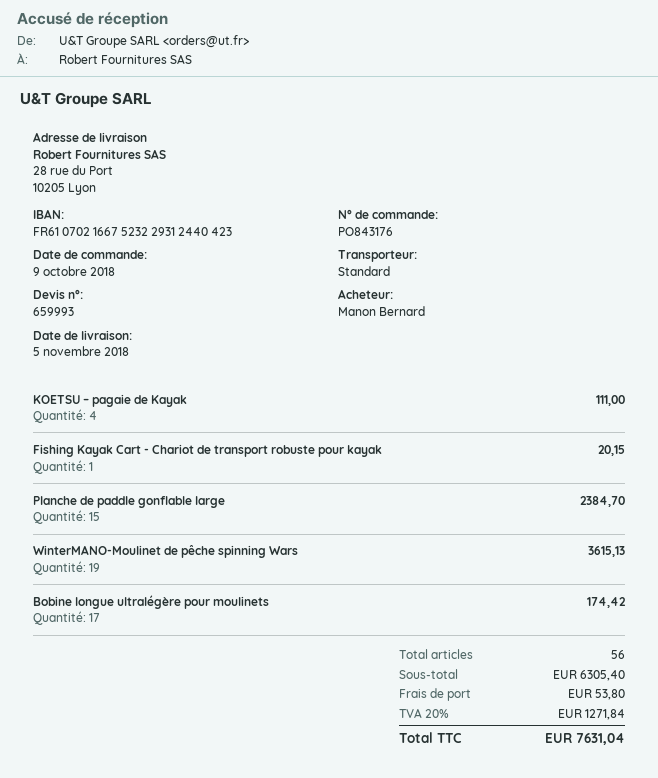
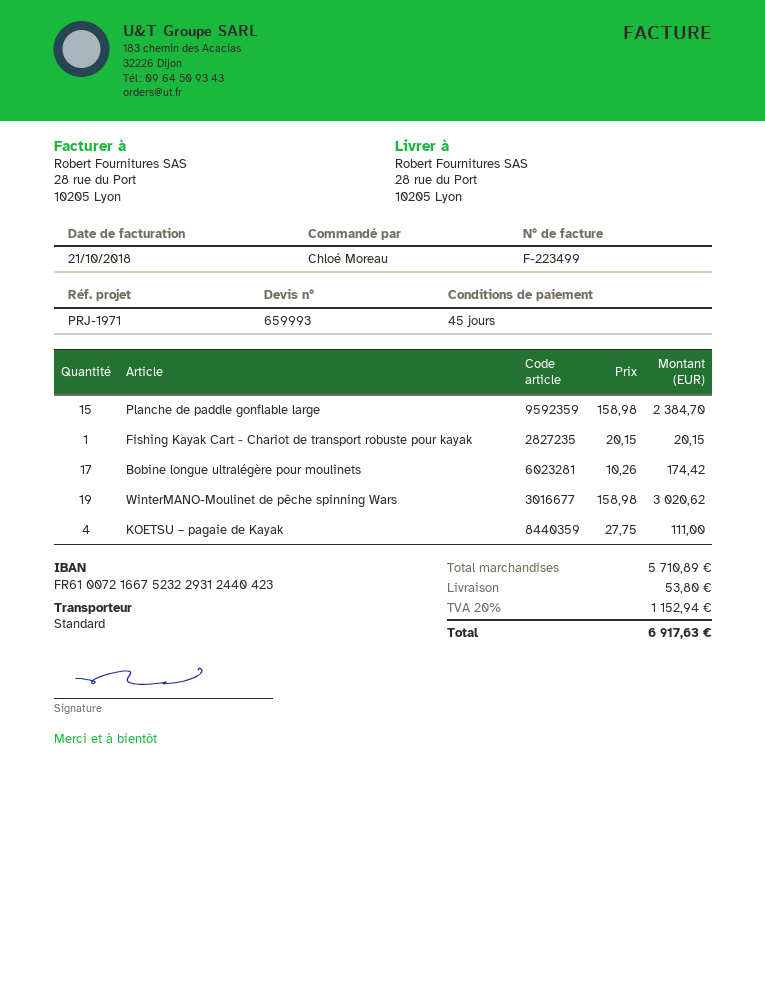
ordered by: Manon Bernard -> Chloé Moreau
bank account: FR6107021667523229312440423 -> FR6100721667523229312440423
WinterMANO-Moulinet de pêche spinning Wars: 19 for 3615.13 -> 19 for 3020.62
subtotal: 6305.40 -> 5710.89
tax: 20% = 1271.84 -> 20% = 1152.94
total: 7631.04 -> 6917.63

